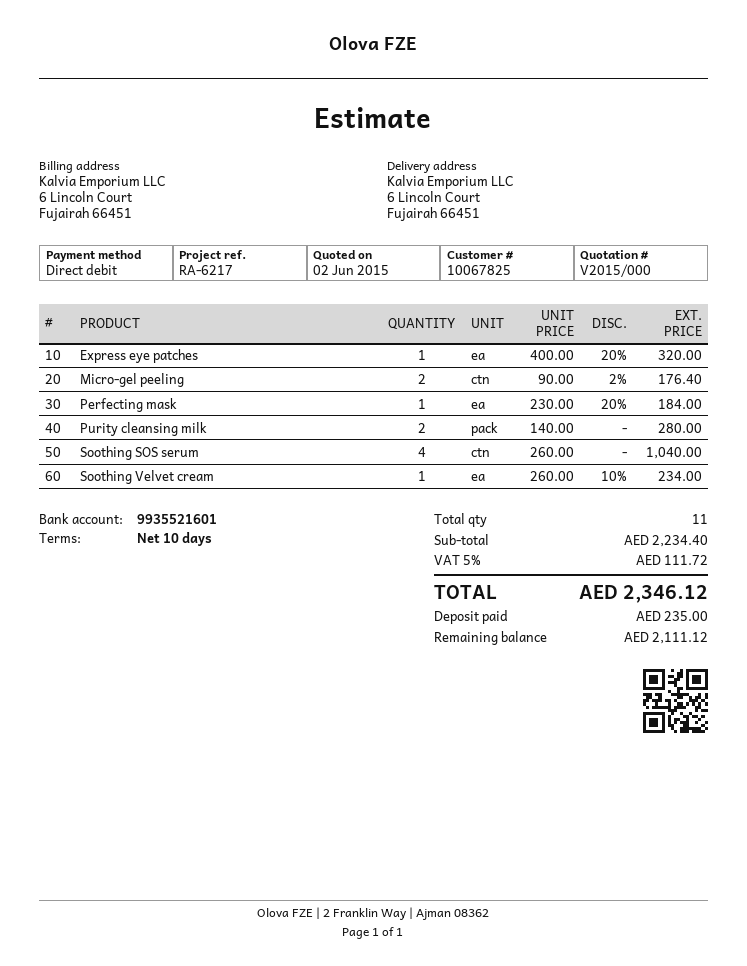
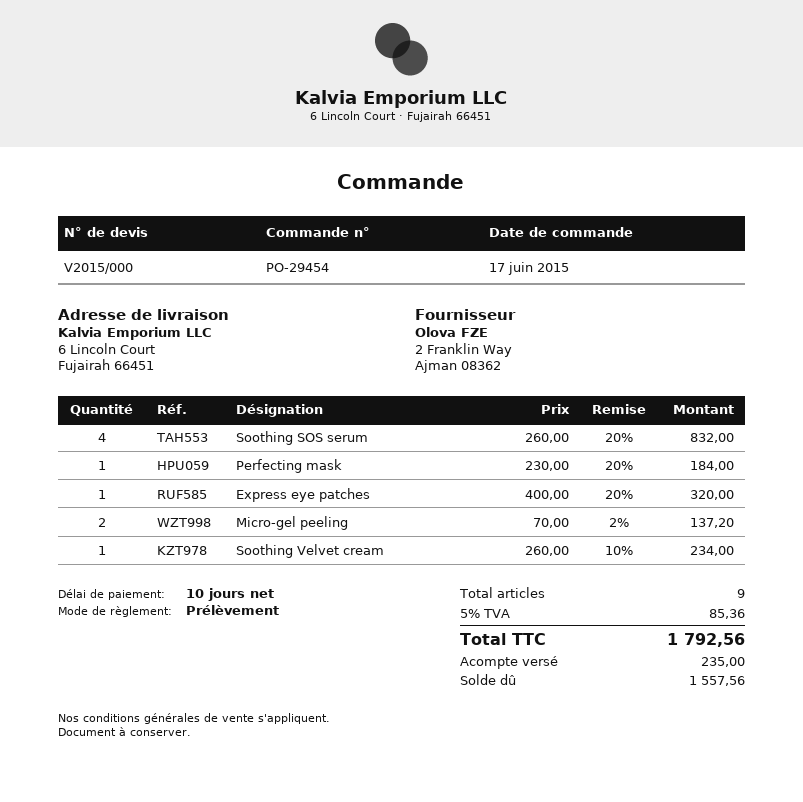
Micro-gel peeling: 2 x 90.00 - 2% = 176.40 -> 2 x 70.00 - 2% = 137.20
Purity cleansing milk: 2 x 140.00 = 280.00 -> none
Soothing SOS serum: 4 x 260.00 = 1040.00 -> 4 x 260.00 - 20% = 832.00
total quantity: 11 -> 9
tax: 5% = 111.72 -> 5% = 85.36
total: 2346.12 -> 1792.56
balance: 2111.12 -> 1557.56

